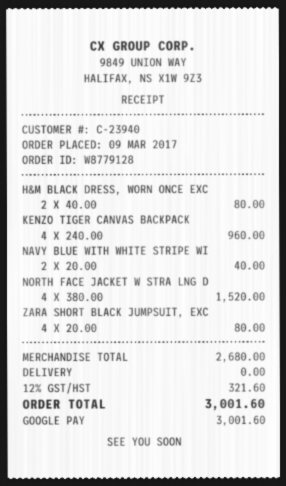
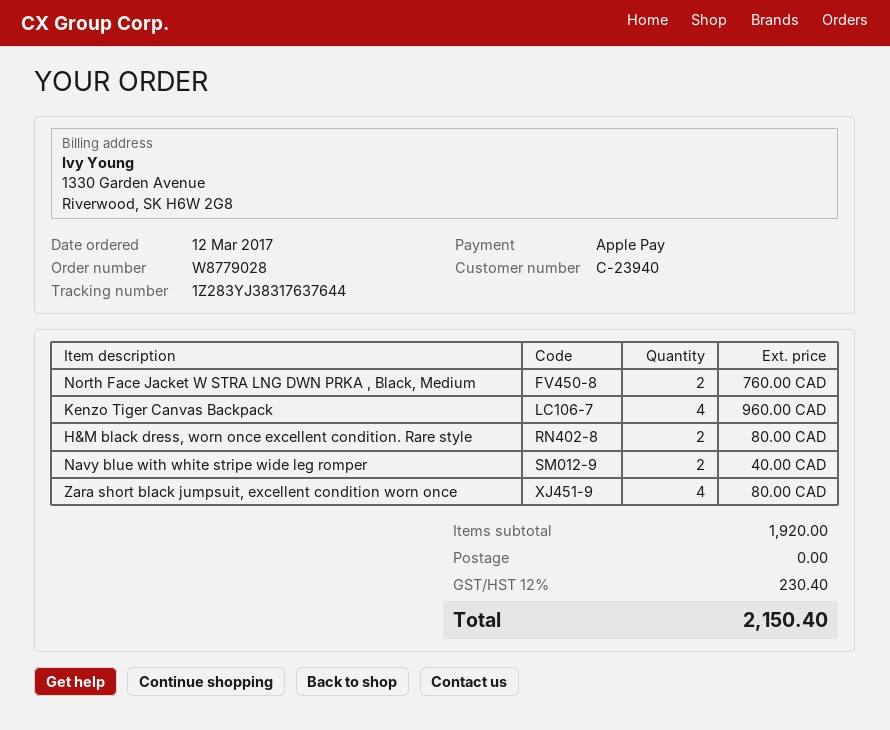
order number: W8779128 -> W8779028
order date: 2017-03-09 -> 2017-03-12
payment method: Google Pay -> Apple Pay
NORTH FACE JACKET W STRA LNG D: 4 for 1520.00 -> 2 for 760.00
subtotal: 2680.00 -> 1920.00
tax: 12% = 321.60 -> 12% = 230.40
total: 3001.60 -> 2150.40

